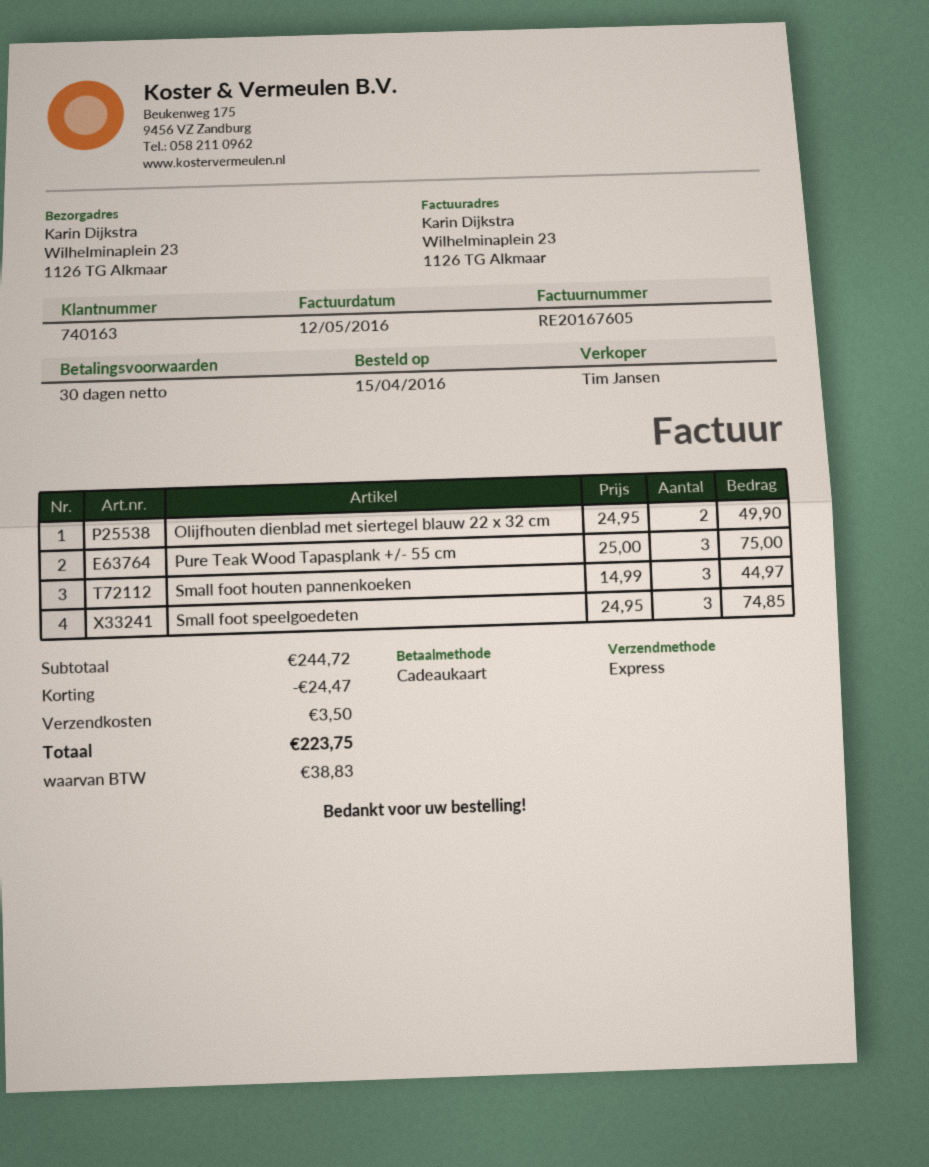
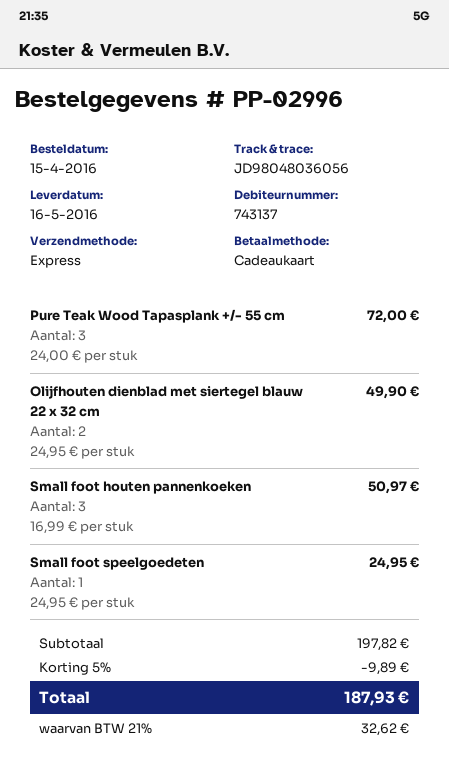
customer number: 740163 -> 743137
Pure Teak Wood Tapasplank +/- 55 cm: 3 x 25.00 = 75.00 -> 3 x 24.00 = 72.00
Small foot houten pannenkoeken: 3 x 14.99 = 44.97 -> 3 x 16.99 = 50.97
Small foot speelgoedeten: 3 x 24.95 = 74.85 -> 1 x 24.95 = 24.95
subtotal: 244.72 -> 197.82
discount: 24.47 -> 9.89
shipping: 3.50 -> none
tax: 38.83 -> 32.62
total: 223.75 -> 187.93

